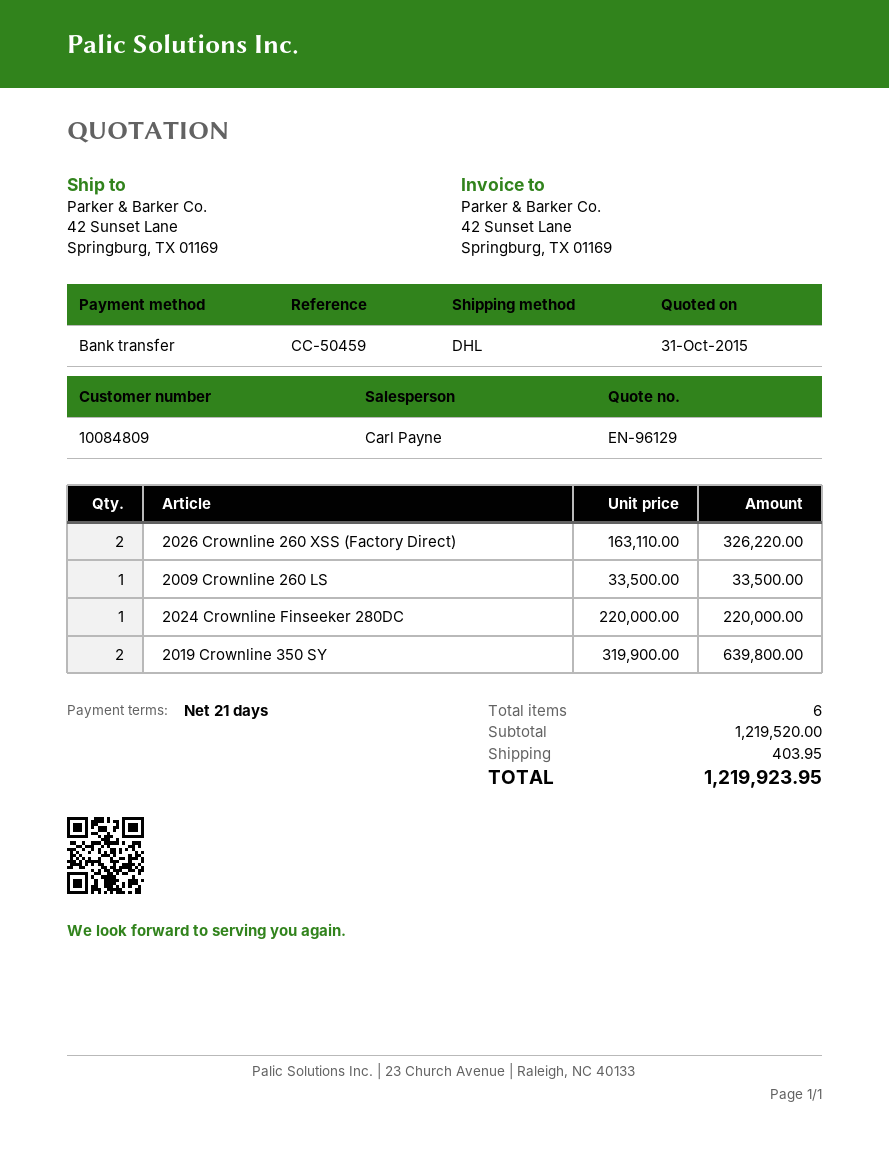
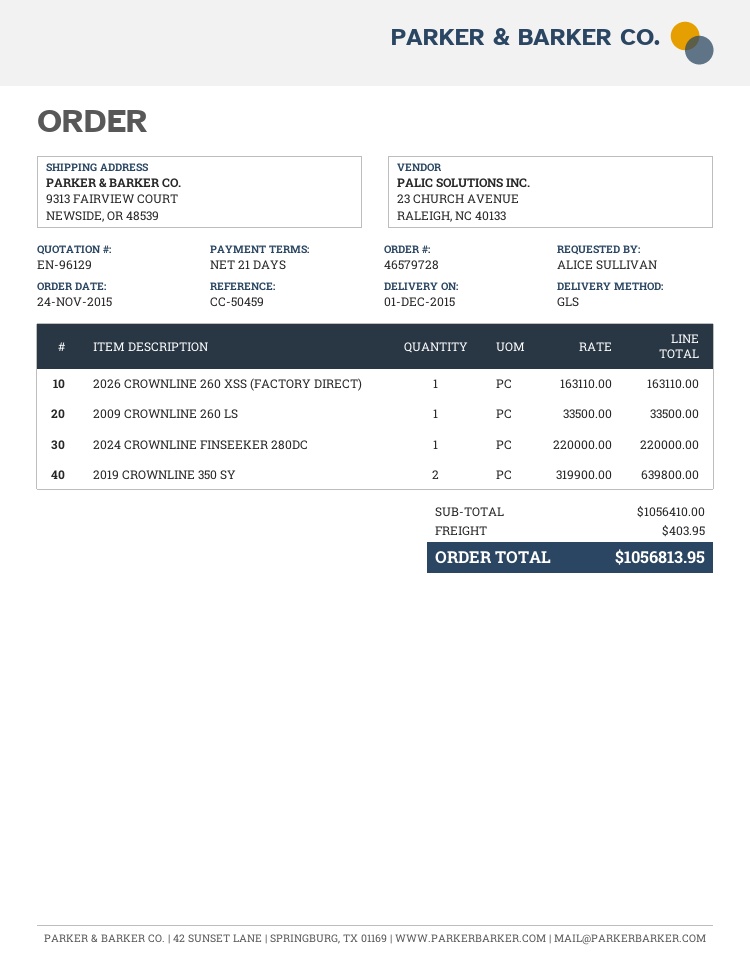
shipping method: DHL -> GLS
ship to: 42 Sunset Lane, Springburg, TX 01169 -> 9313 FAIRVIEW COURT, NEWSIDE, OR 48539
2026 Crownline 260 XSS (Factory Direct): 2 x 163110.00 = 326220.00 -> 1 x 163110.00 = 163110.00
subtotal: 1219520.00 -> 1056410.00
total: 1219923.95 -> 1056813.95

